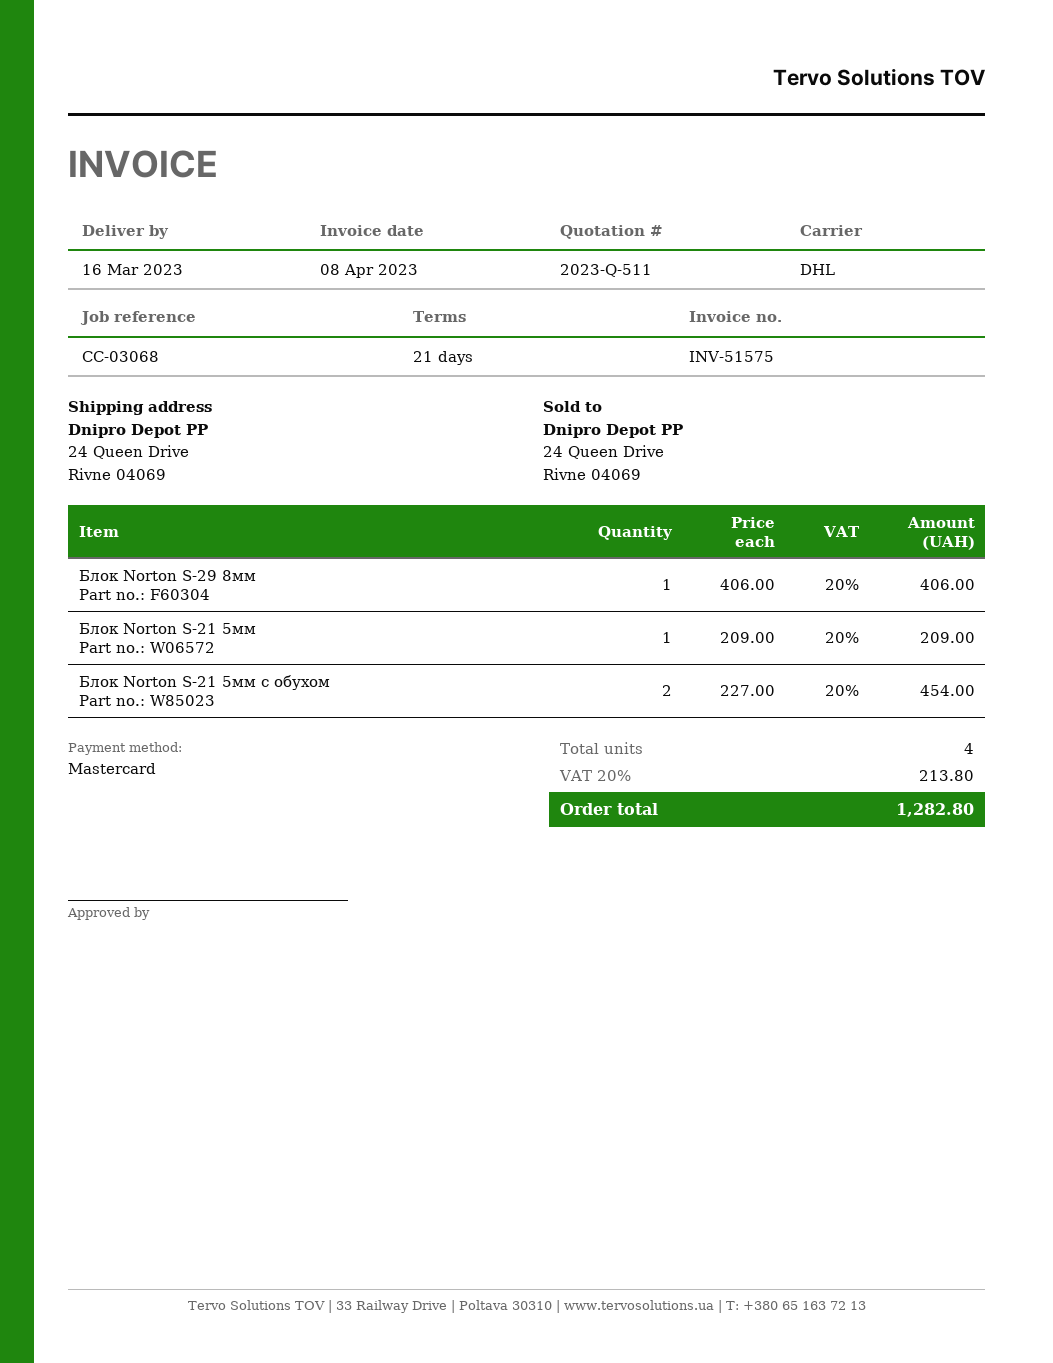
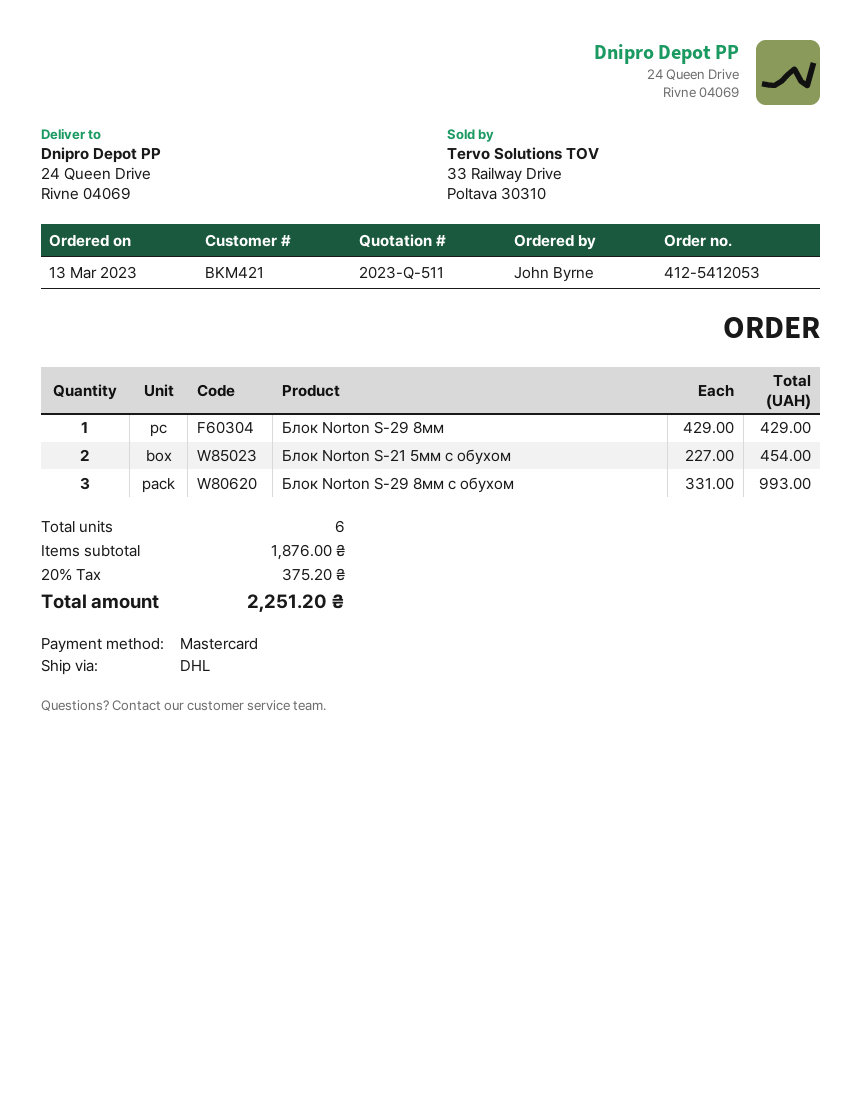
Блок Norton S-29 8мм: 1 x 406.00 = 406.00 -> 1 x 429.00 = 429.00
Блок Norton S-21 5мм: 1 x 209.00 = 209.00 -> none
Блок Norton S-29 8мм с обухом: none -> 3 x 331.00 = 993.00
total quantity: 4 -> 6
tax: 20% = 213.80 -> 20% = 375.20
total: 1282.80 -> 2251.20

